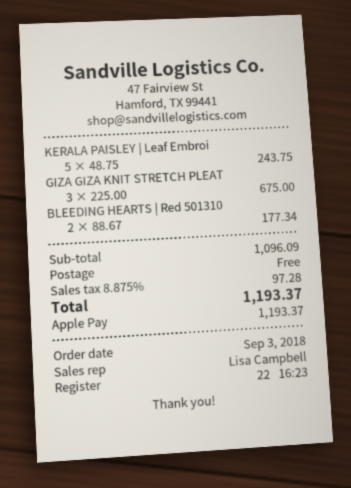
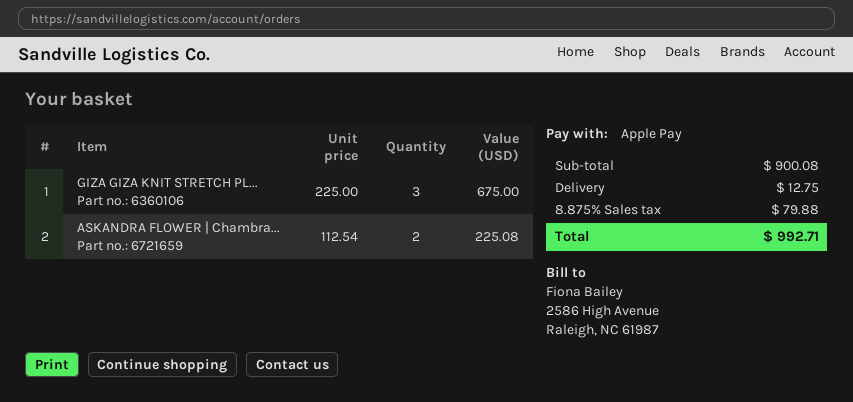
KERALA PAISLEY | Leaf Embroi: 5 x 48.75 = 243.75 -> none
BLEEDING HEARTS | Red 501310: 2 x 88.67 = 177.34 -> none
ASKANDRA FLOWER | Chambra...: none -> 2 x 112.54 = 225.08
subtotal: 1096.09 -> 900.08
shipping: 0.00 -> 12.75
tax: 8.875% = 97.28 -> 8.875% = 79.88
total: 1193.37 -> 992.71

